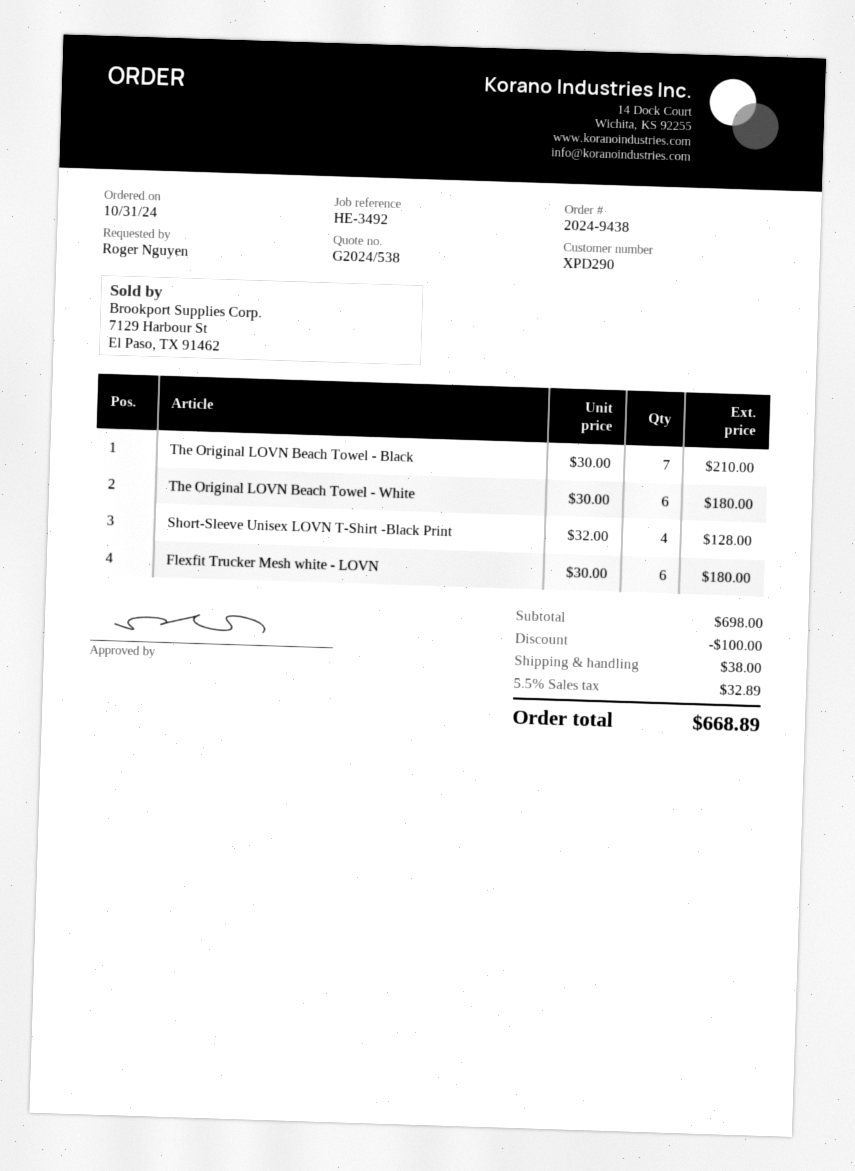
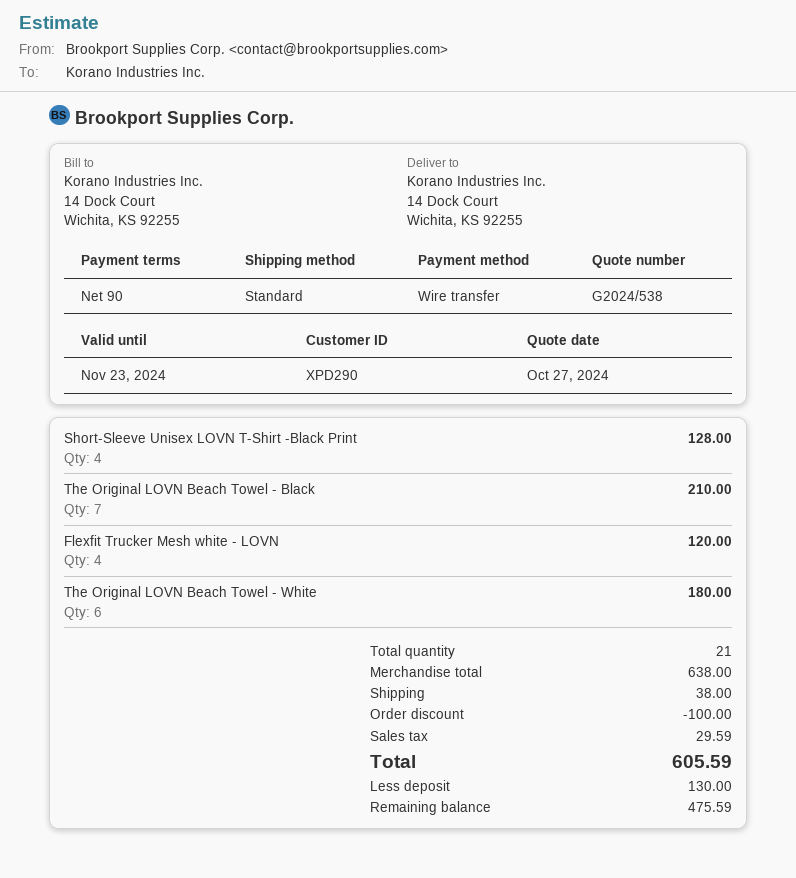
Flexfit Trucker Mesh white - LOVN: 6 for 180.00 -> 4 for 120.00
subtotal: 698.00 -> 638.00
tax: 32.89 -> 29.59
total: 668.89 -> 605.59

